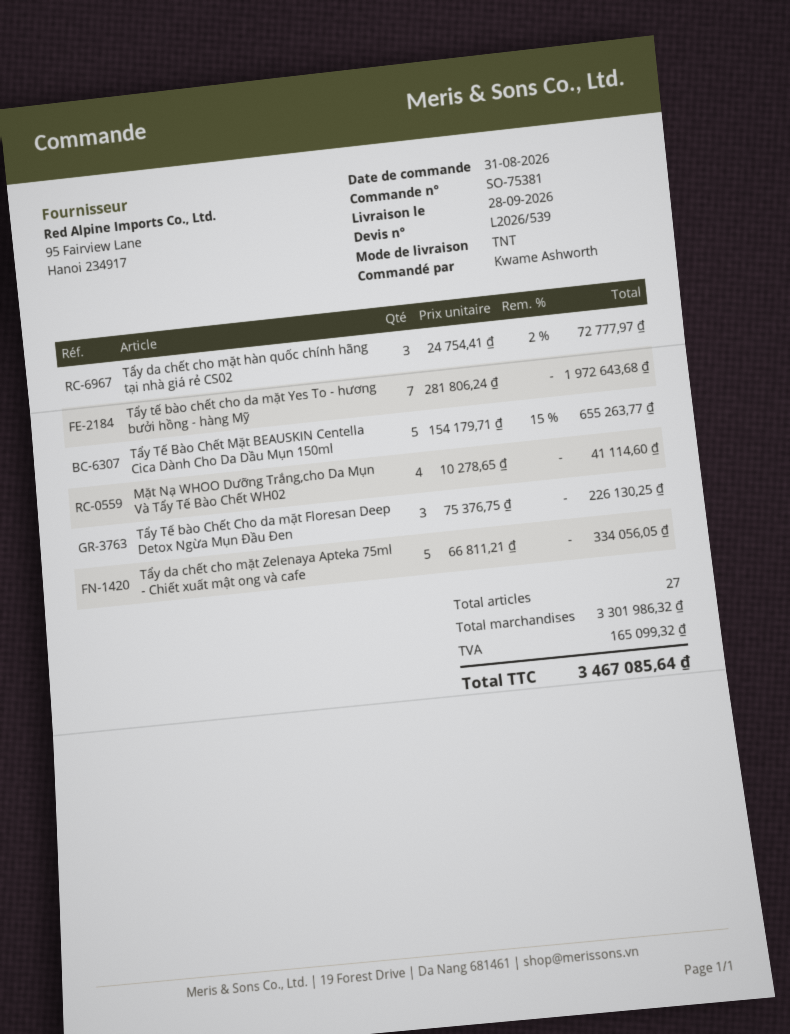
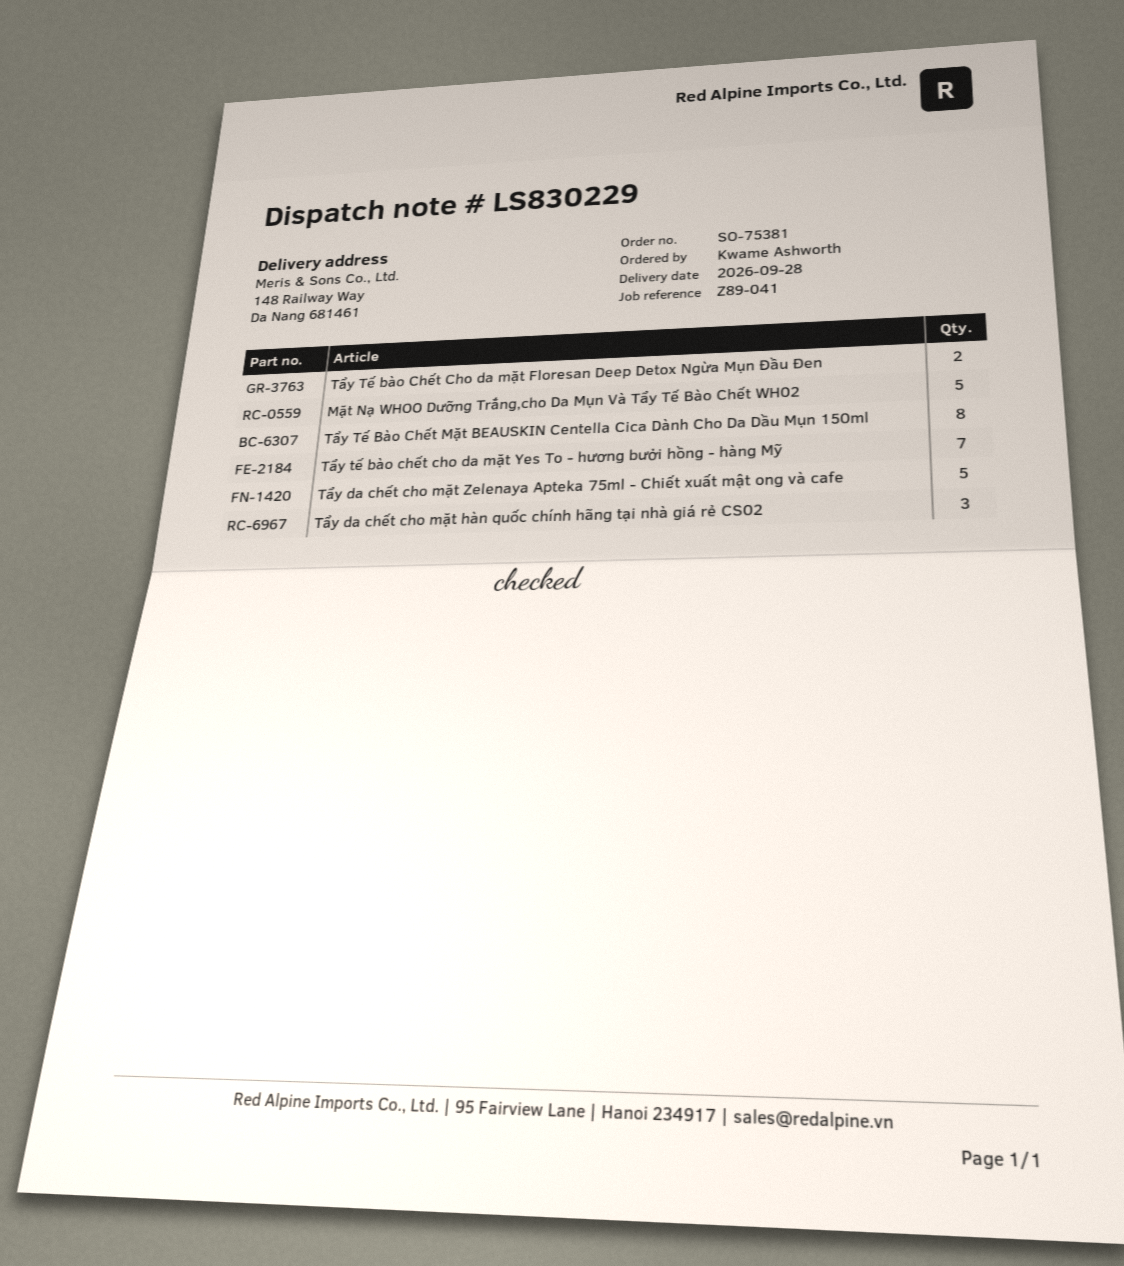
Tẩy Tế Bào Chết Mặt BEAUSKIN Centella Cica Dành Cho Da Dầu Mụn 150ml: 5 -> 8
Mặt Nạ WHOO Dưỡng Trắng,cho Da Mụn Và Tẩy Tế Bào Chết WH02: 4 -> 5
Tẩy Tế bào Chết Cho da mặt Floresan Deep Detox Ngừa Mụn Đầu Đen: 3 -> 2

